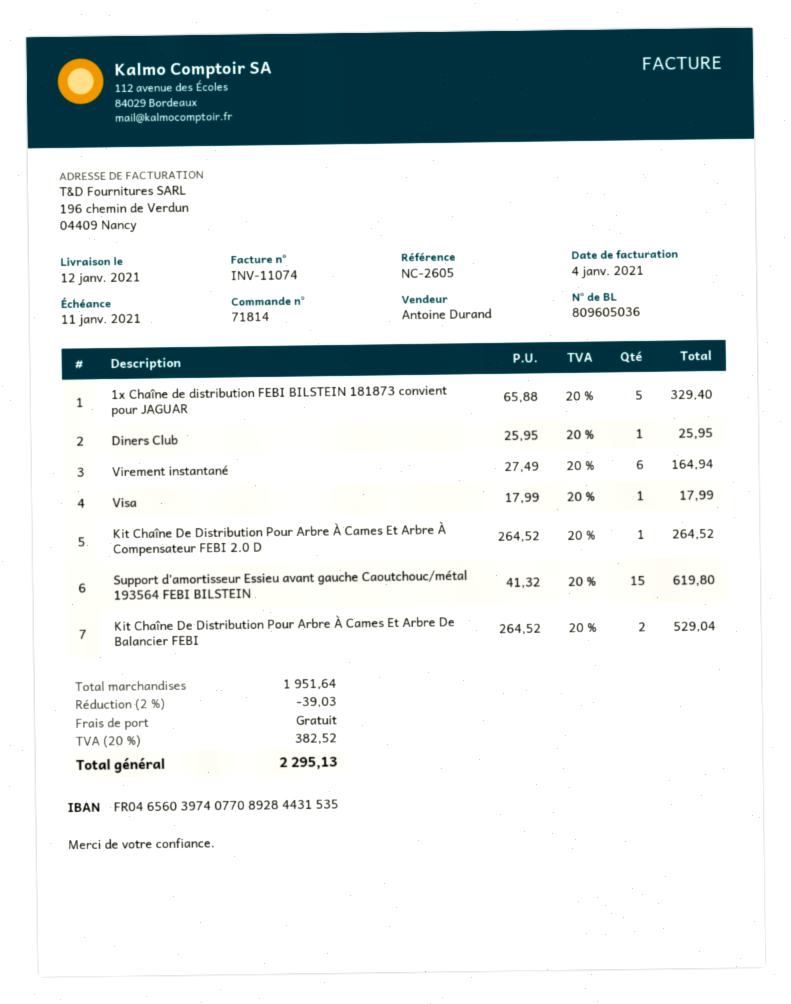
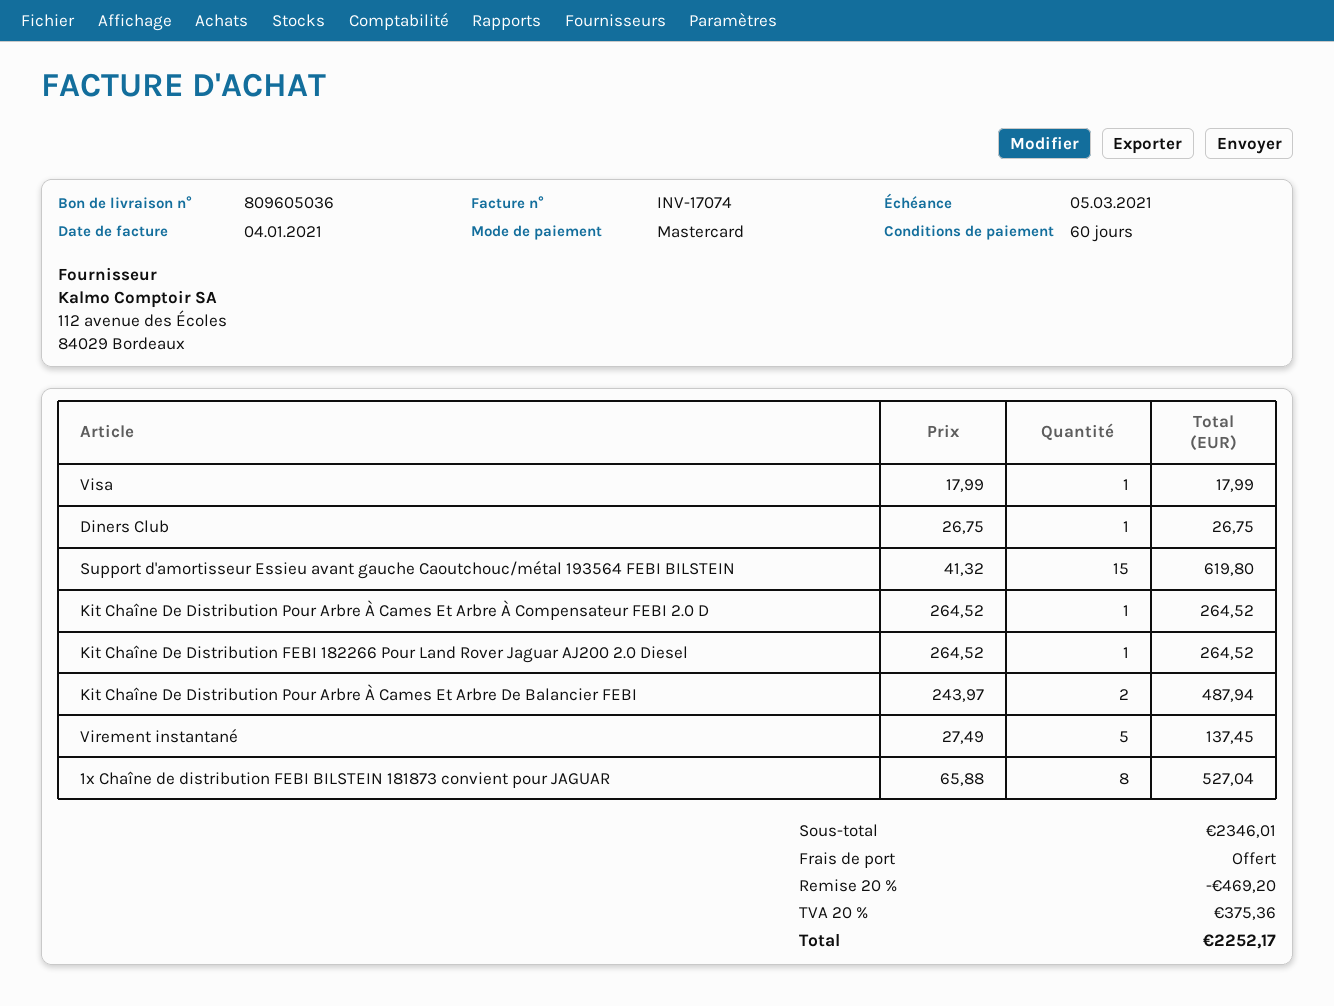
invoice number: INV-11074 -> INV-17074
due date: 2021-01-11 -> 2021-03-05
1x Chaîne de distribution FEBI BILSTEIN 181873 convient pour JAGUAR: 5 x 65.88 = 329.40 -> 8 x 65.88 = 527.04
Diners Club: 1 x 25.95 = 25.95 -> 1 x 26.75 = 26.75
Virement instantané: 6 x 27.49 = 164.94 -> 5 x 27.49 = 137.45
Kit Chaîne De Distribution Pour Arbre À Cames Et Arbre De Balancier FEBI: 2 x 264.52 = 529.04 -> 2 x 243.97 = 487.94
Kit Chaîne De Distribution FEBI 182266 Pour Land Rover Jaguar AJ200 2.0 Diesel: none -> 1 x 264.52 = 264.52
subtotal: 1951.64 -> 2346.01
discount: 2% = 39.03 -> 20% = 469.20
tax: 20% = 382.52 -> 20% = 375.36
total: 2295.13 -> 2252.17

